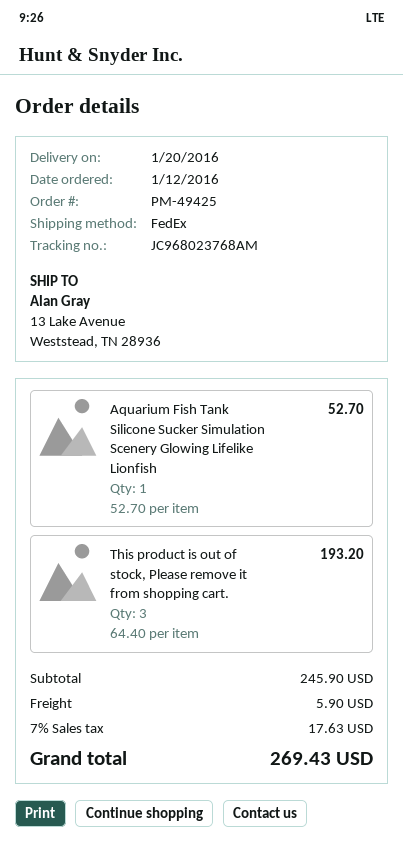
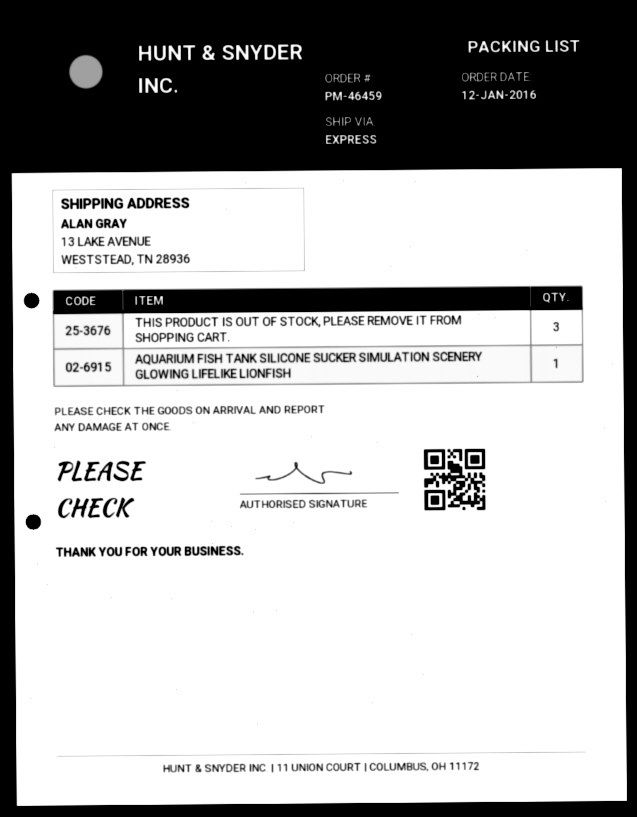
order number: PM-49425 -> PM-46459
shipping method: FedEx -> express

